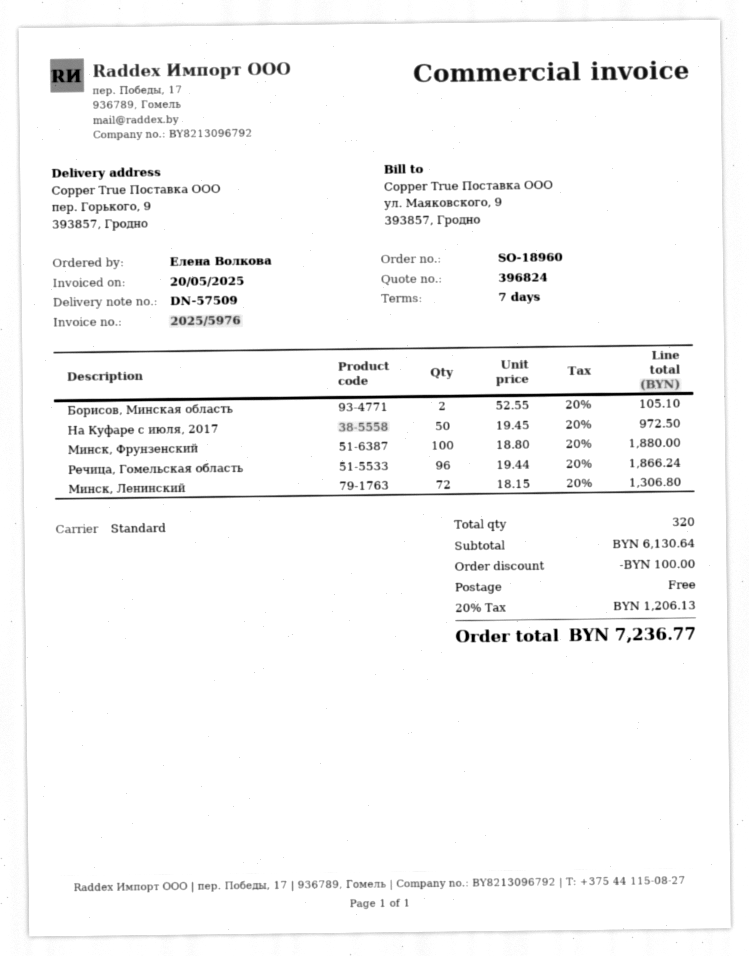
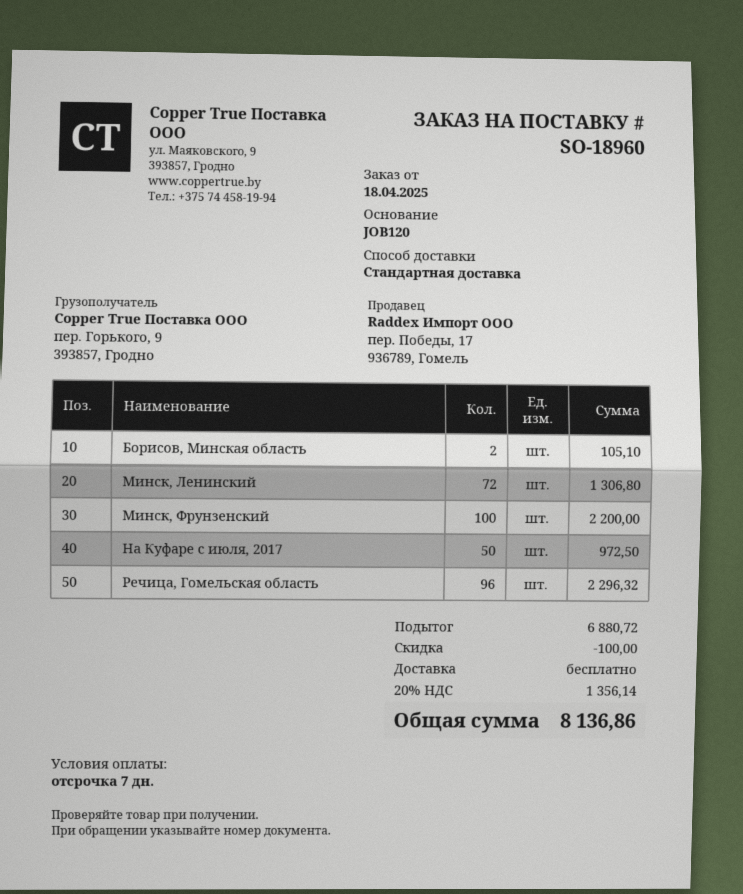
Минск, Фрунзенский: 100 for 1880.00 -> 100 for 2200.00
Речица, Гомельская область: 96 for 1866.24 -> 96 for 2296.32
subtotal: 6130.64 -> 6880.72
tax: 20% = 1206.13 -> 20% = 1356.14
total: 7236.77 -> 8136.86

